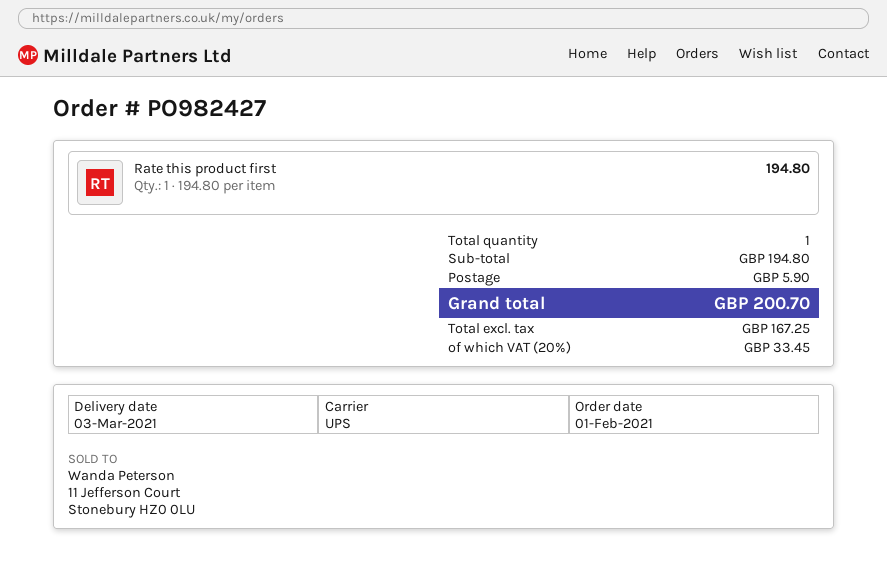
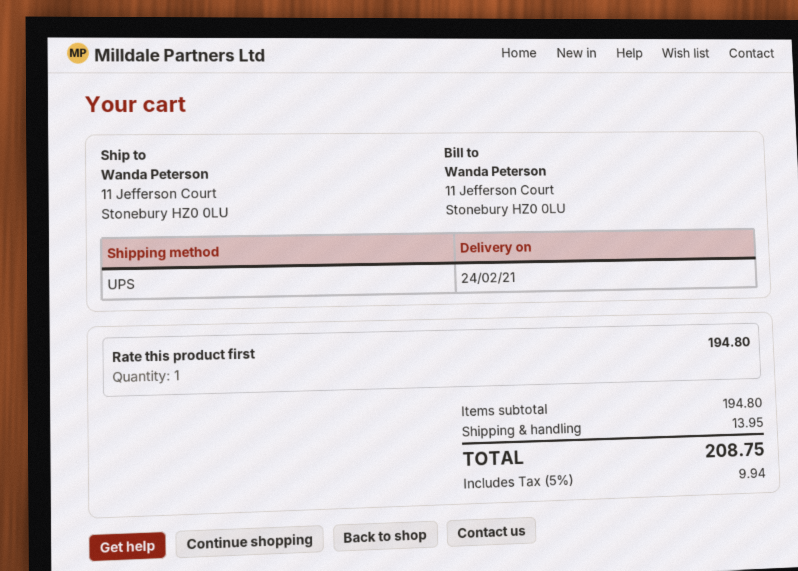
delivery date: 2021-03-03 -> 2021-02-24
shipping: 5.90 -> 13.95
tax: 20% = 33.45 -> 5% = 9.94
total: 200.70 -> 208.75

